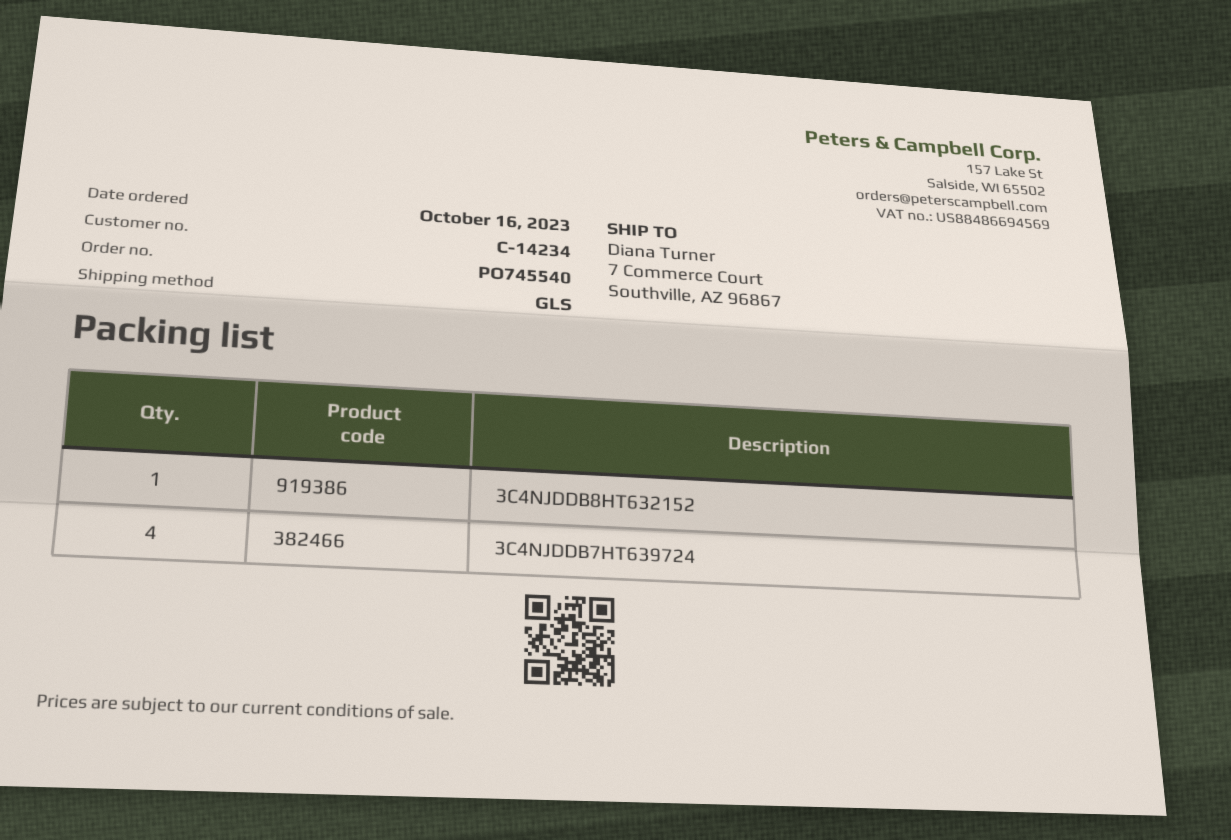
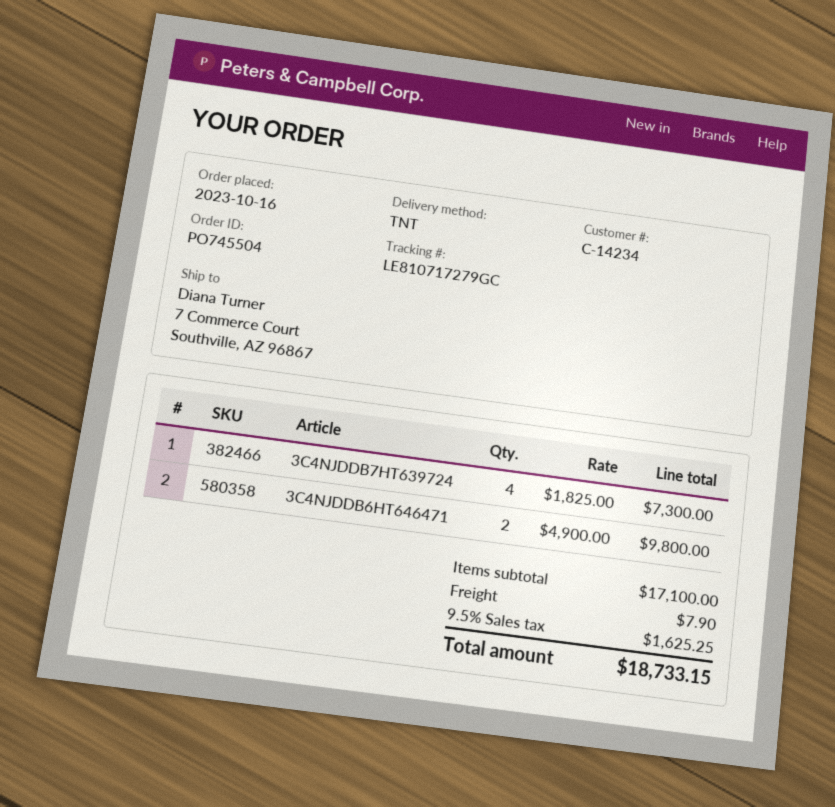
order number: PO745540 -> PO745504
shipping method: GLS -> TNT
3C4NJDDB8HT632152: 1 -> none
3C4NJDDB6HT646471: none -> 2

